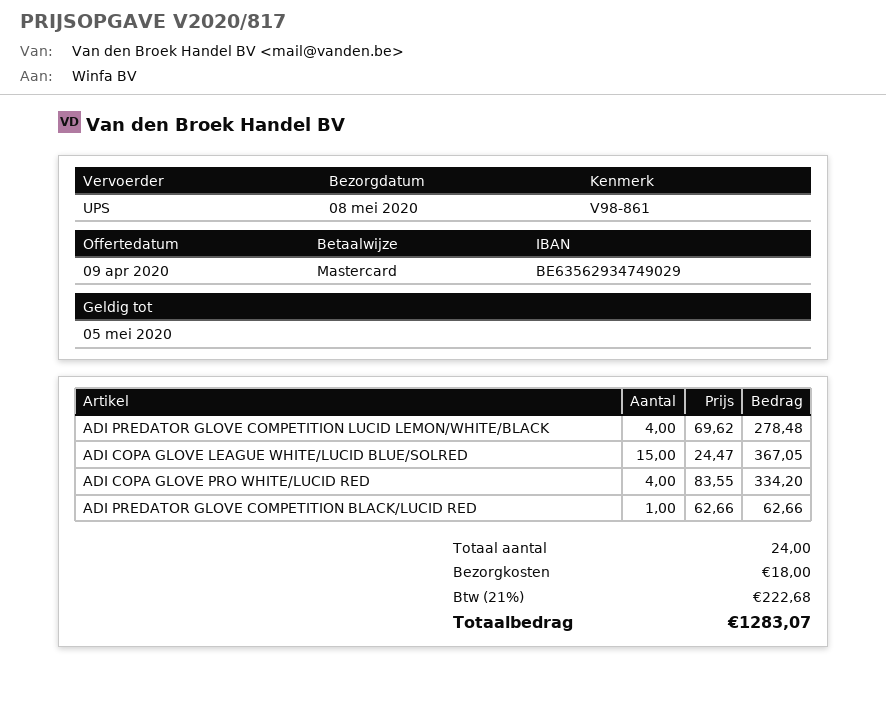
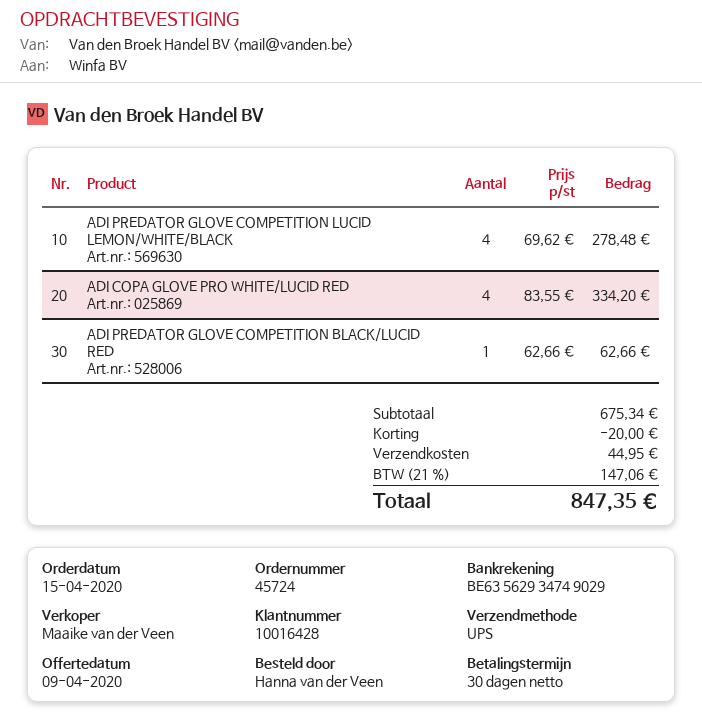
ADI COPA GLOVE LEAGUE WHITE/LUCID BLUE/SOLRED: 15 x 24.47 = 367.05 -> none
discount: none -> 20.00
shipping: 18.00 -> 44.95
tax: 21% = 222.68 -> 21% = 147.06
total: 1283.07 -> 847.35

